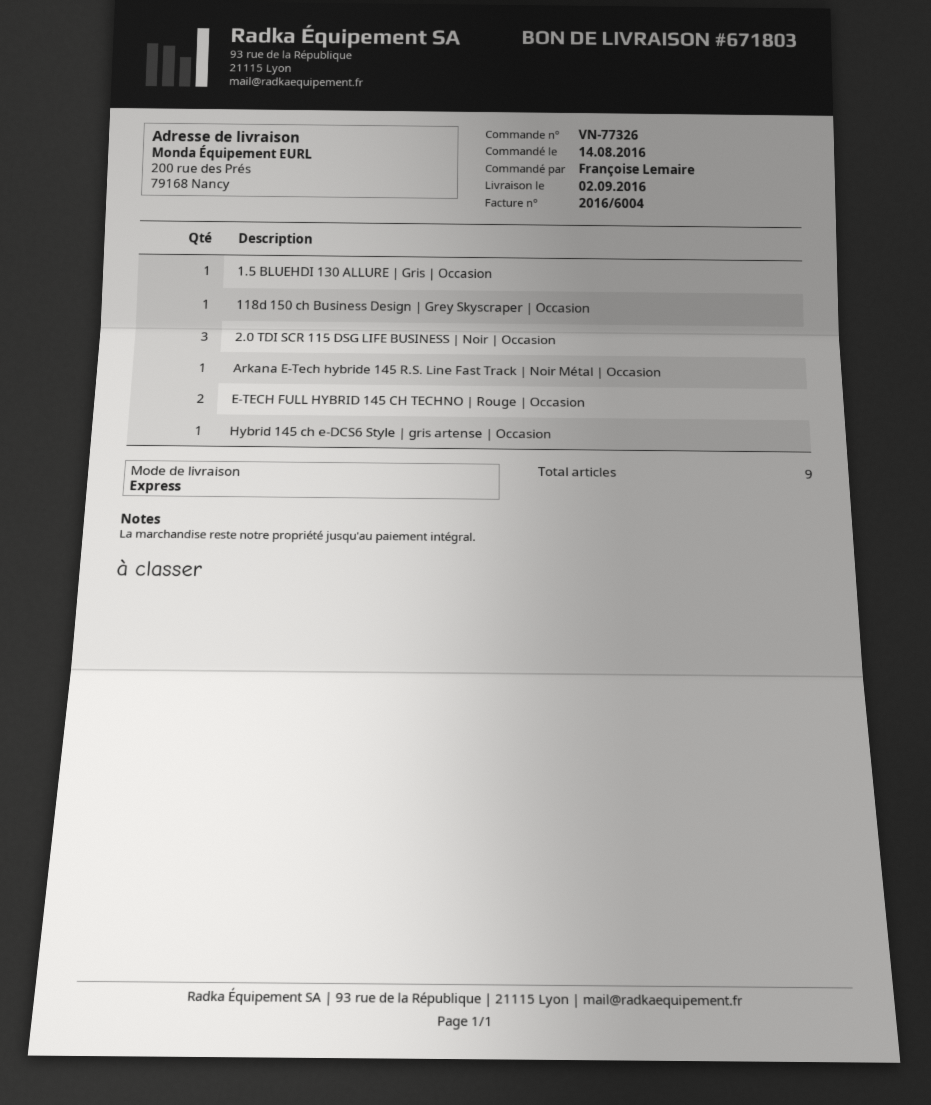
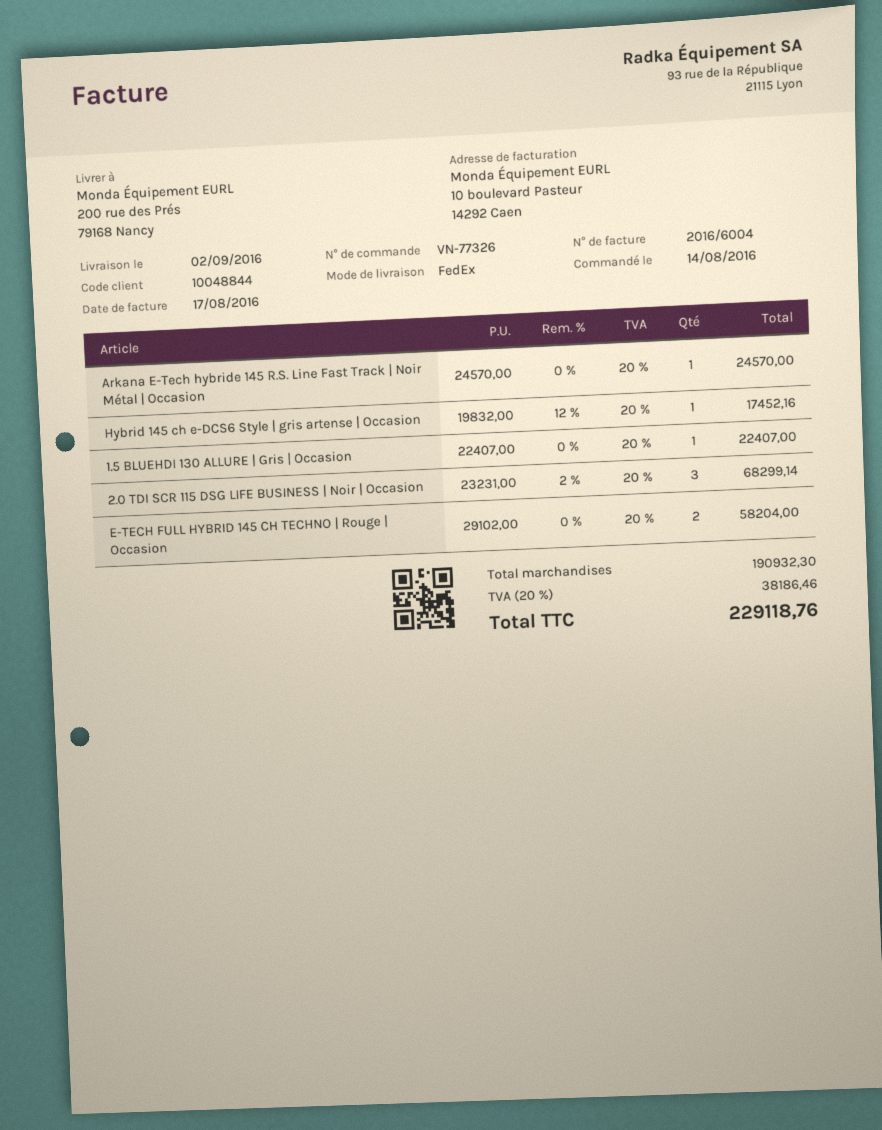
shipping method: express -> FedEx
118d 150 ch Business Design | Grey Skyscraper | Occasion: 1 -> none

